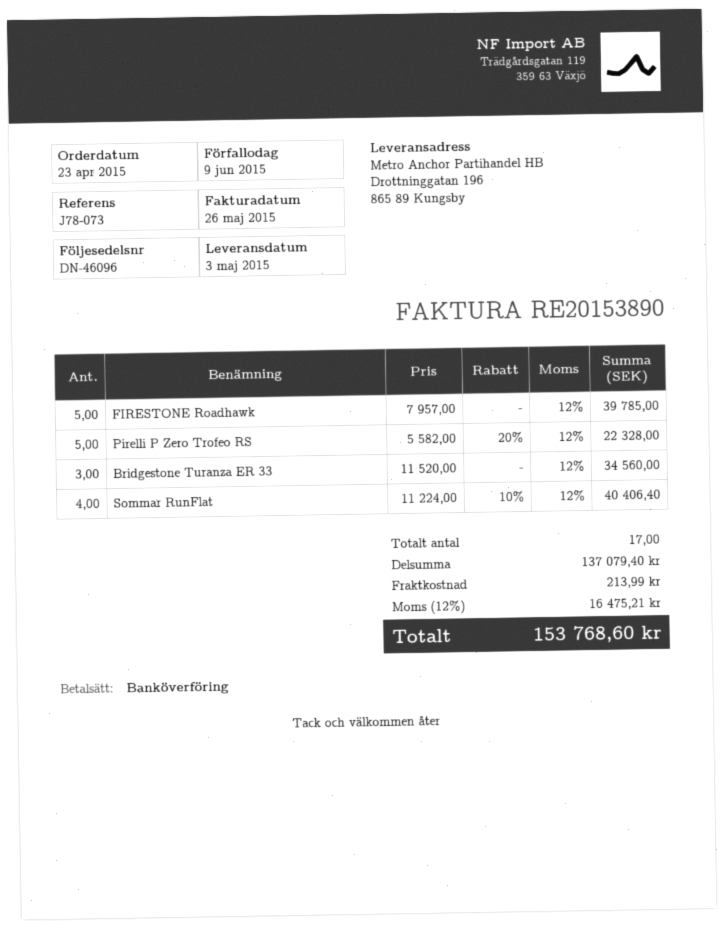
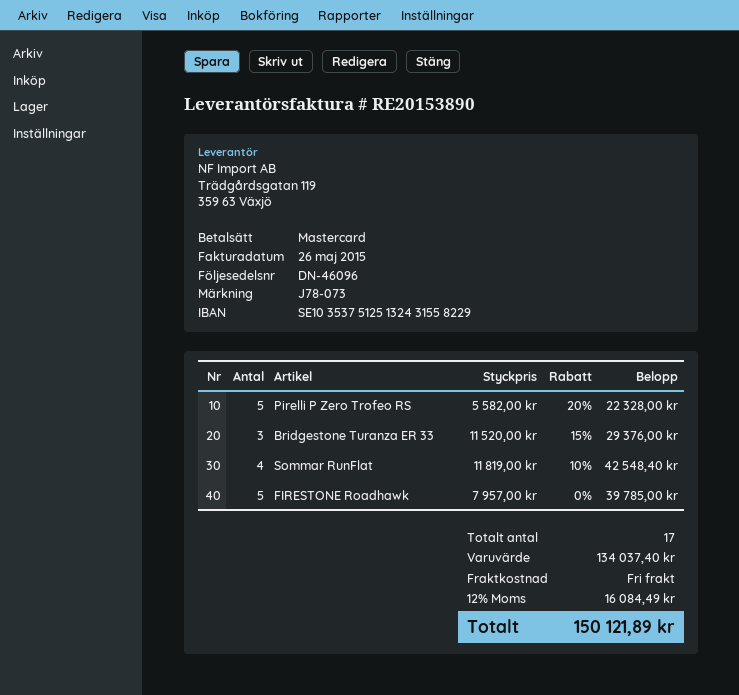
payment method: bank transfer -> Mastercard
Bridgestone Turanza ER 33: 3 x 11520.00 = 34560.00 -> 3 x 11520.00 - 15% = 29376.00
Sommar RunFlat: 4 x 11224.00 - 10% = 40406.40 -> 4 x 11819.00 - 10% = 42548.40
subtotal: 137079.40 -> 134037.40
shipping: 213.99 -> 0.00
tax: 12% = 16475.21 -> 12% = 16084.49
total: 153768.60 -> 150121.89

